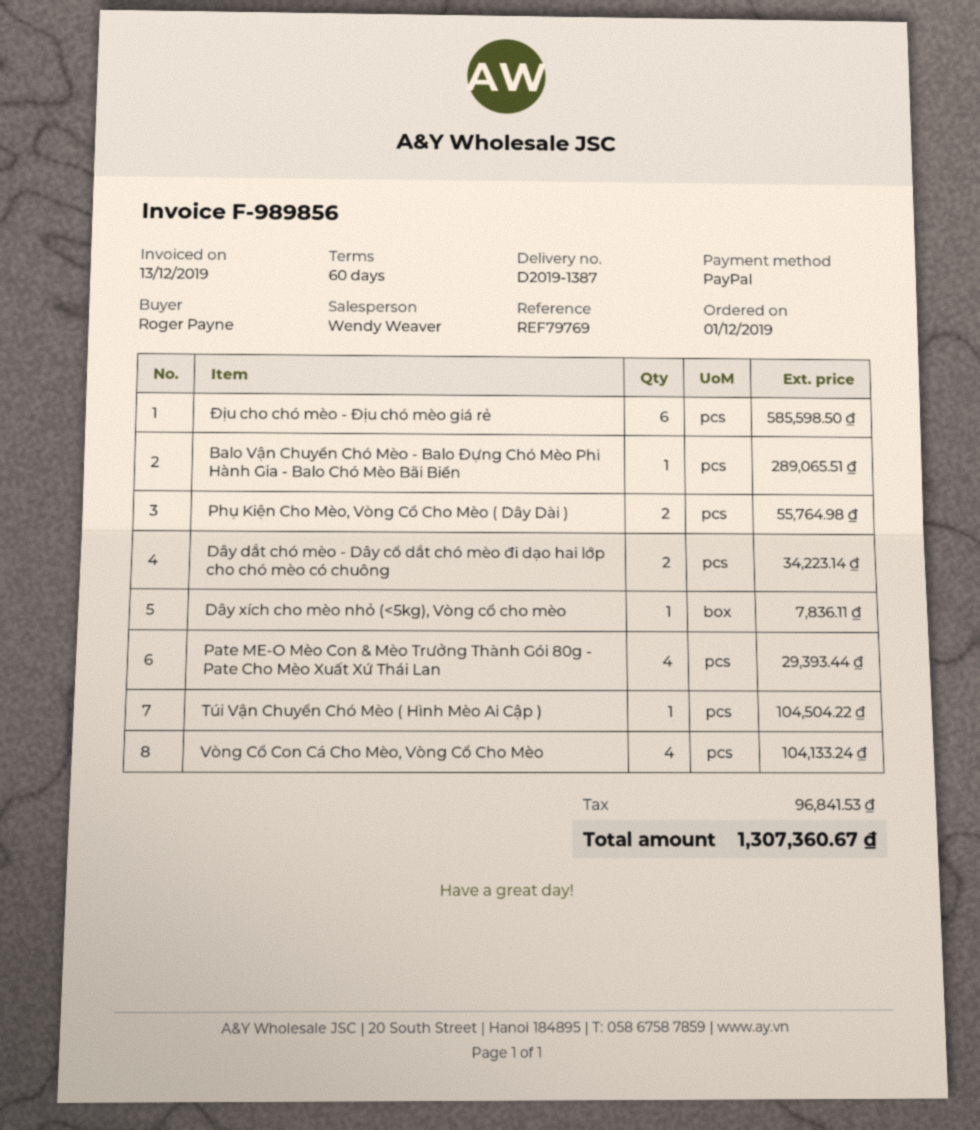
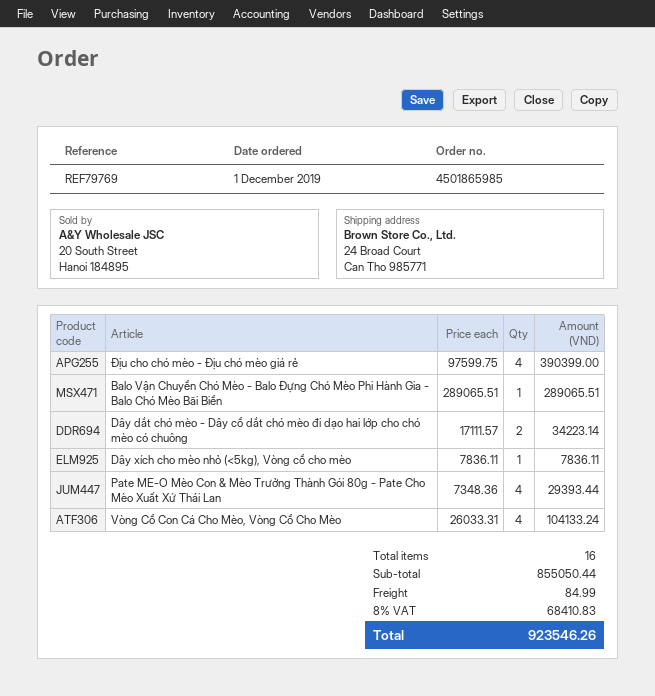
Địu cho chó mèo - Địu chó mèo giá rẻ: 6 for 585598.50 -> 4 for 390399.00
Phụ Kiện Cho Mèo, Vòng Cổ Cho Mèo ( Dây Dài ): 2 for 55764.98 -> none
Túi Vận Chuyển Chó Mèo ( Hình Mèo Ai Cập ): 1 for 104504.22 -> none
shipping: none -> 84.99
tax: 96841.53 -> 68410.83
total: 1307360.67 -> 923546.26

